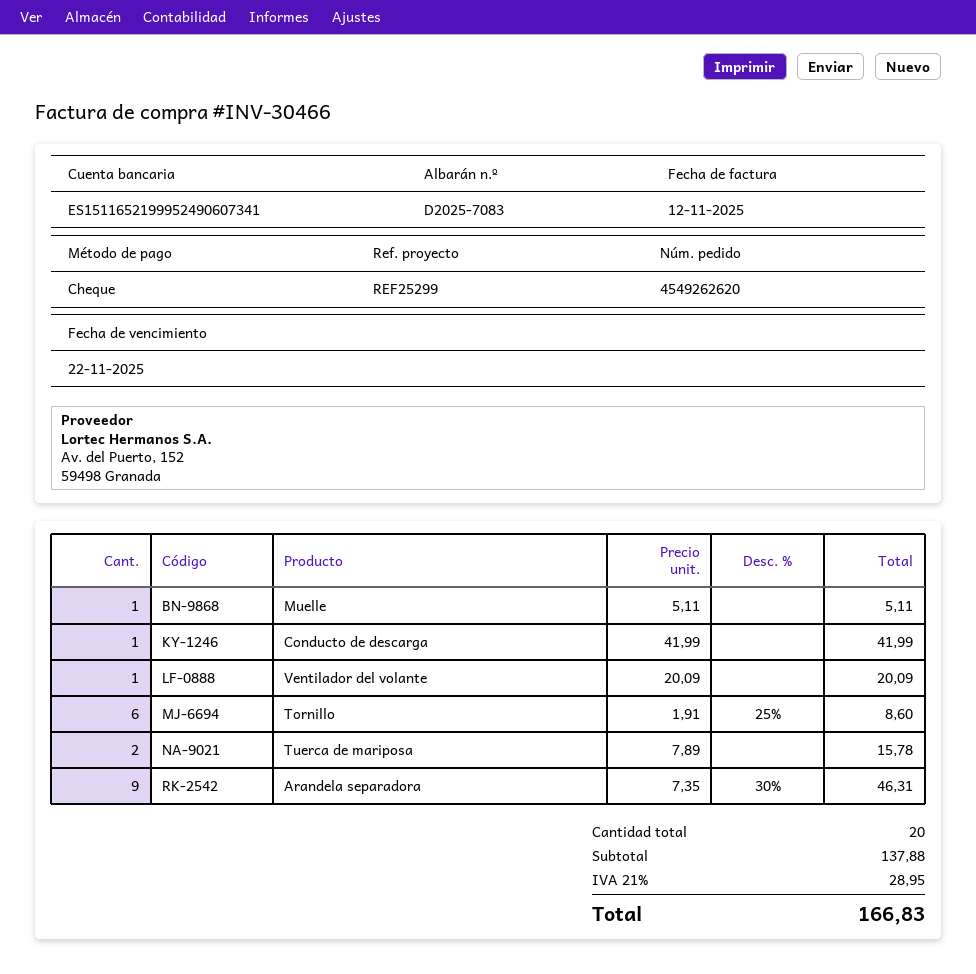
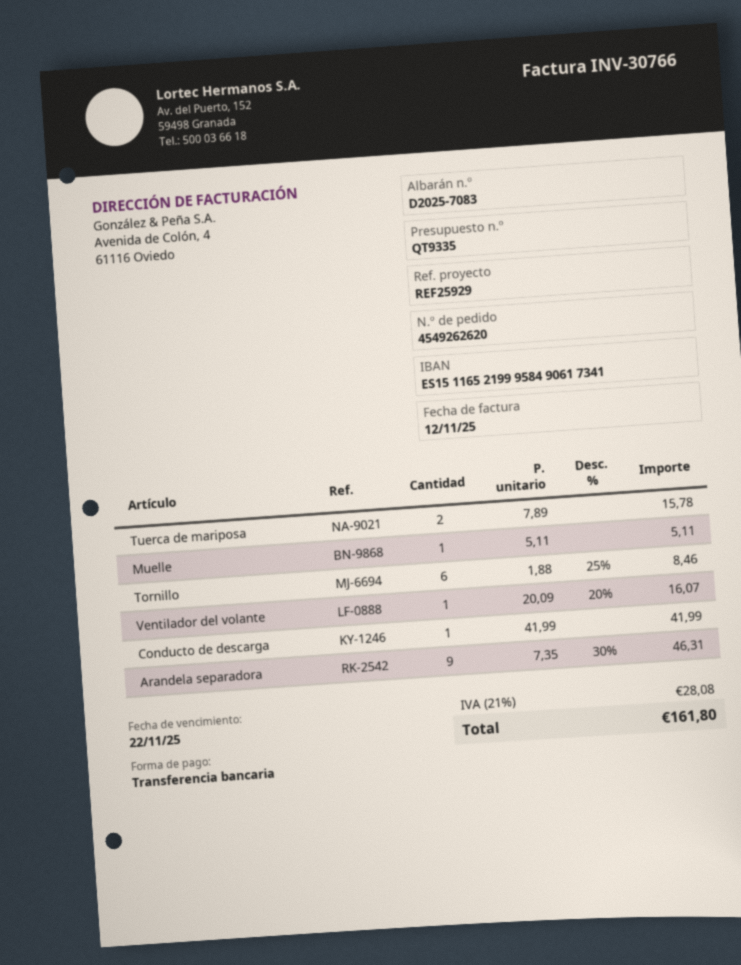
invoice number: INV-30466 -> INV-30766
reference: REF25299 -> REF25929
payment method: cheque -> bank transfer
bank account: ES1511652199952490607341 -> ES1511652199958490617341
Ventilador del volante: 1 x 20.09 = 20.09 -> 1 x 20.09 - 20% = 16.07
Tornillo: 6 x 1.91 - 25% = 8.60 -> 6 x 1.88 - 25% = 8.46
tax: 21% = 28.95 -> 21% = 28.08
total: 166.83 -> 161.80

